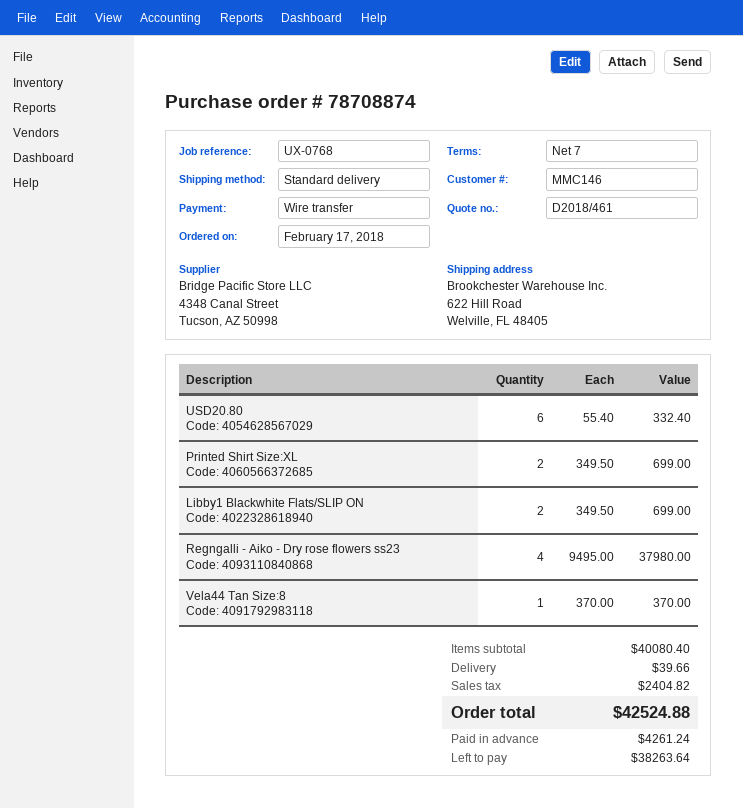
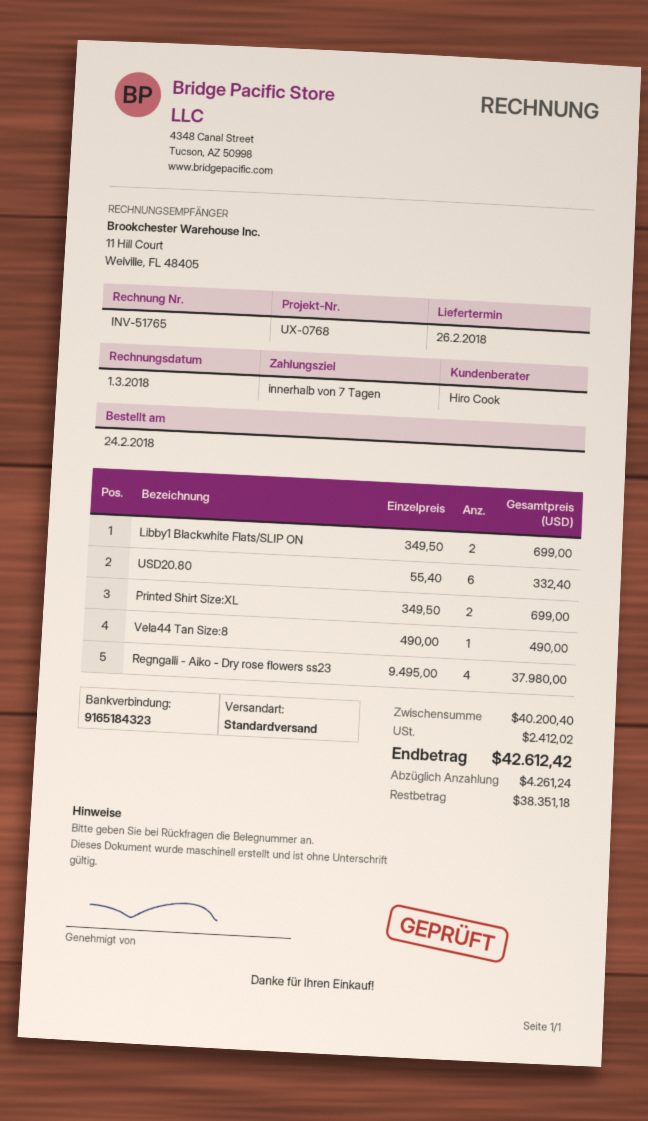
order date: 2018-02-17 -> 2018-02-24
Vela44 Tan Size:8: 1 x 370.00 = 370.00 -> 1 x 490.00 = 490.00
subtotal: 40080.40 -> 40200.40
shipping: 39.66 -> none
tax: 2404.82 -> 2412.02
total: 42524.88 -> 42612.42
balance: 38263.64 -> 38351.18

